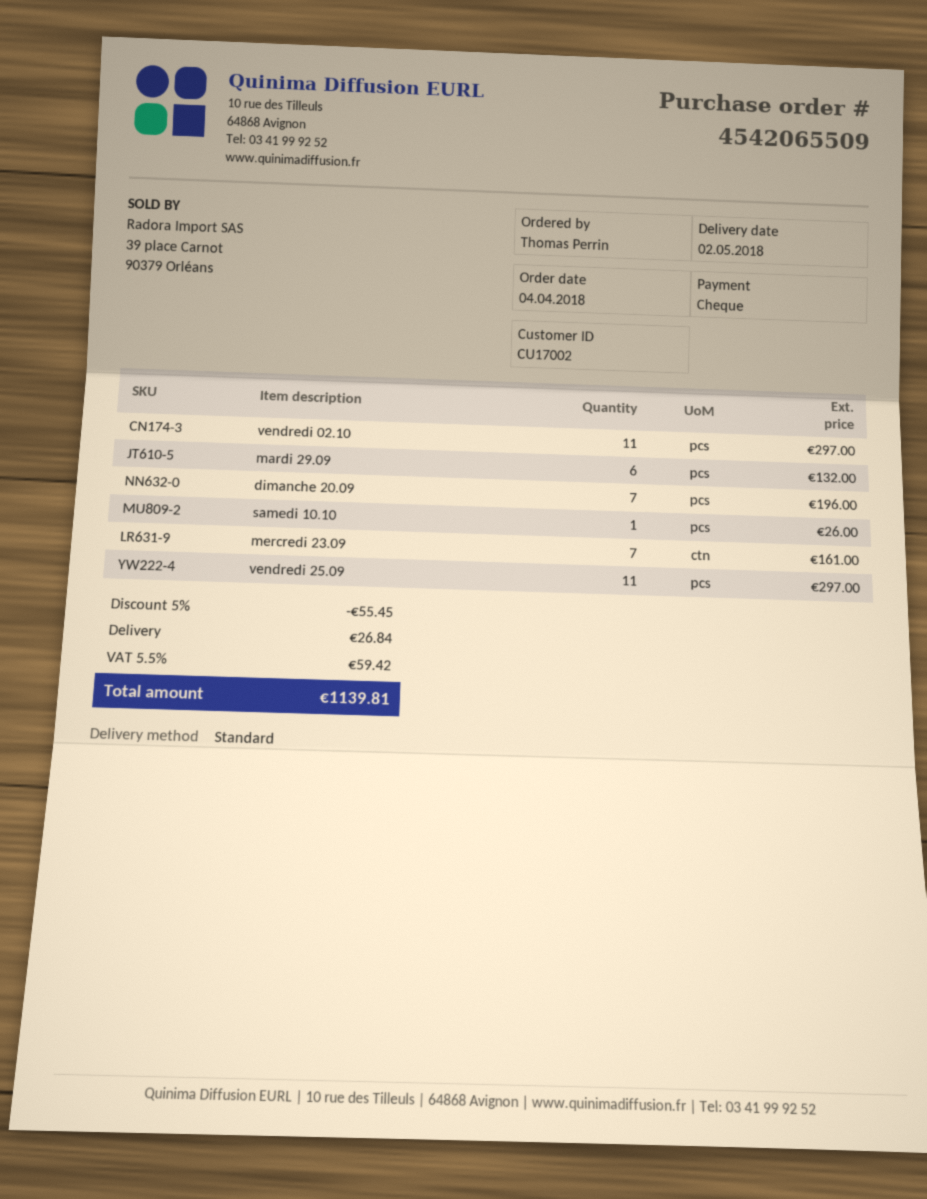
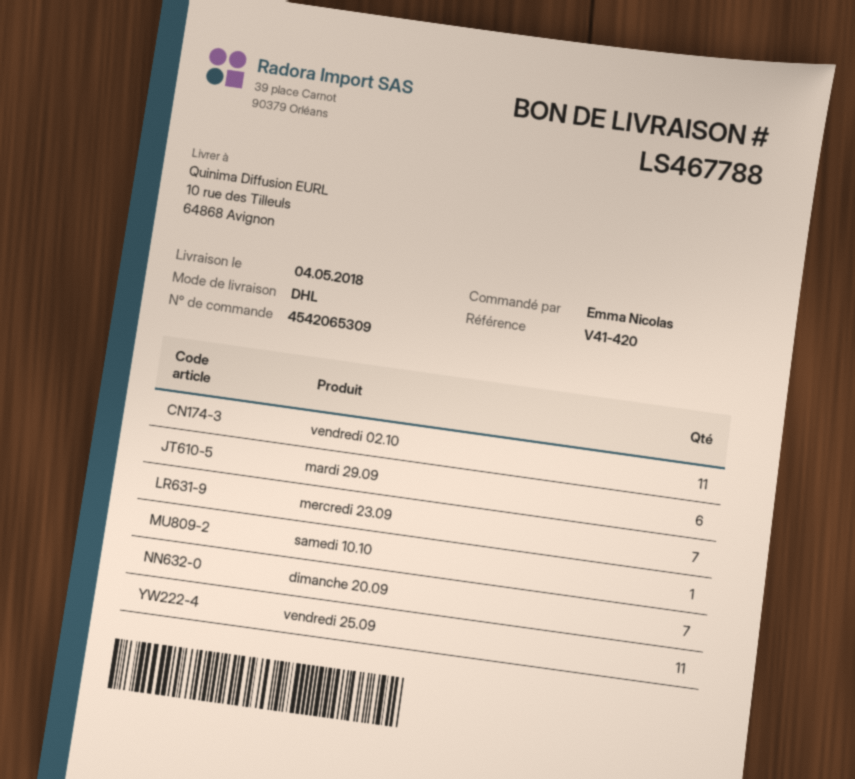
order number: 4542065509 -> 4542065309
delivery date: 2018-05-02 -> 2018-05-04
ordered by: Thomas Perrin -> Emma Nicolas
shipping method: standard -> DHL

